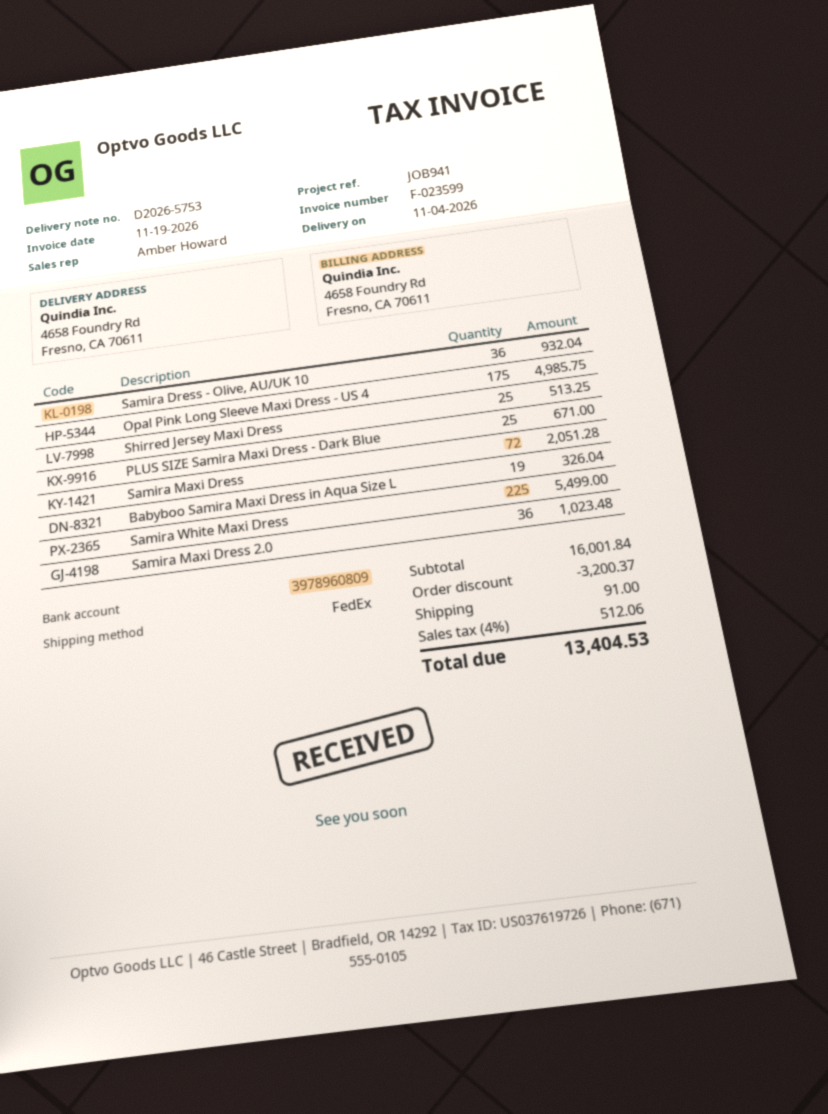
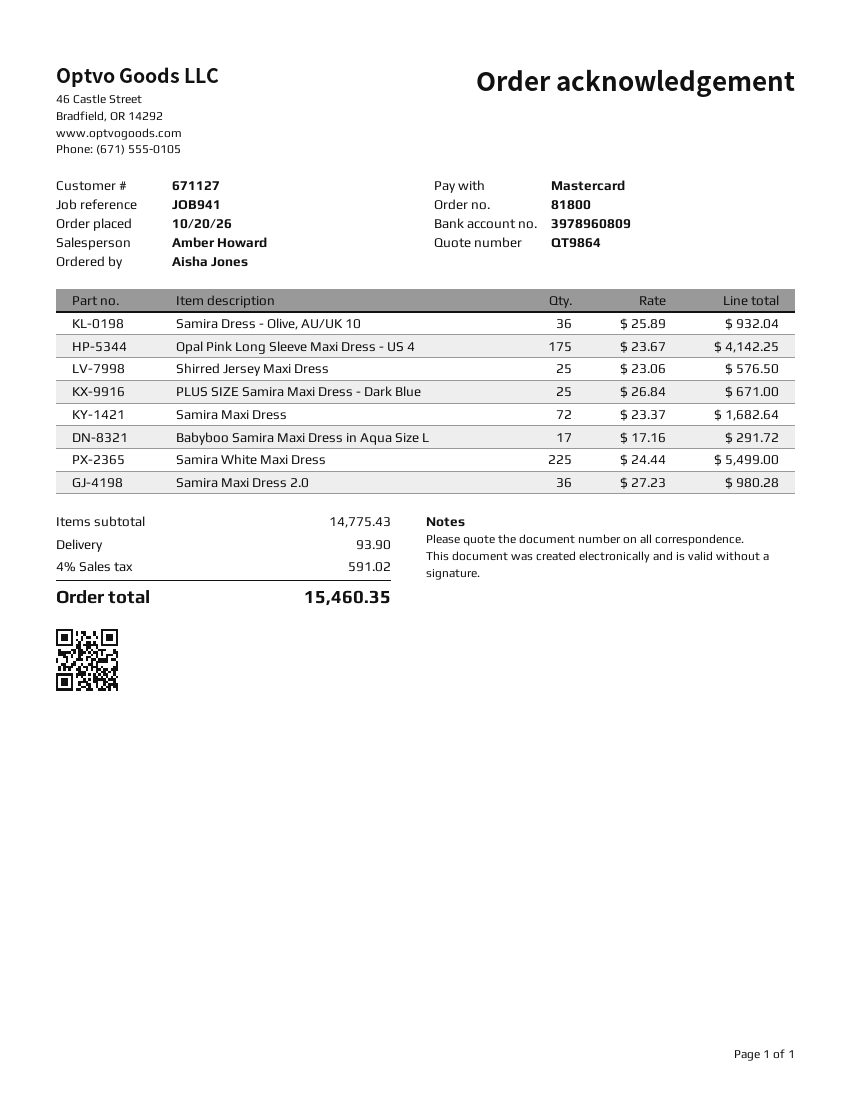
Opal Pink Long Sleeve Maxi Dress - US 4: 175 for 4985.75 -> 175 for 4142.25
Shirred Jersey Maxi Dress: 25 for 513.25 -> 25 for 576.50
Samira Maxi Dress: 72 for 2051.28 -> 72 for 1682.64
Babyboo Samira Maxi Dress in Aqua Size L: 19 for 326.04 -> 17 for 291.72
Samira Maxi Dress 2.0: 36 for 1023.48 -> 36 for 980.28
subtotal: 16001.84 -> 14775.43
discount: 3200.37 -> none
shipping: 91.00 -> 93.90
tax: 4% = 512.06 -> 4% = 591.02
total: 13404.53 -> 15460.35

